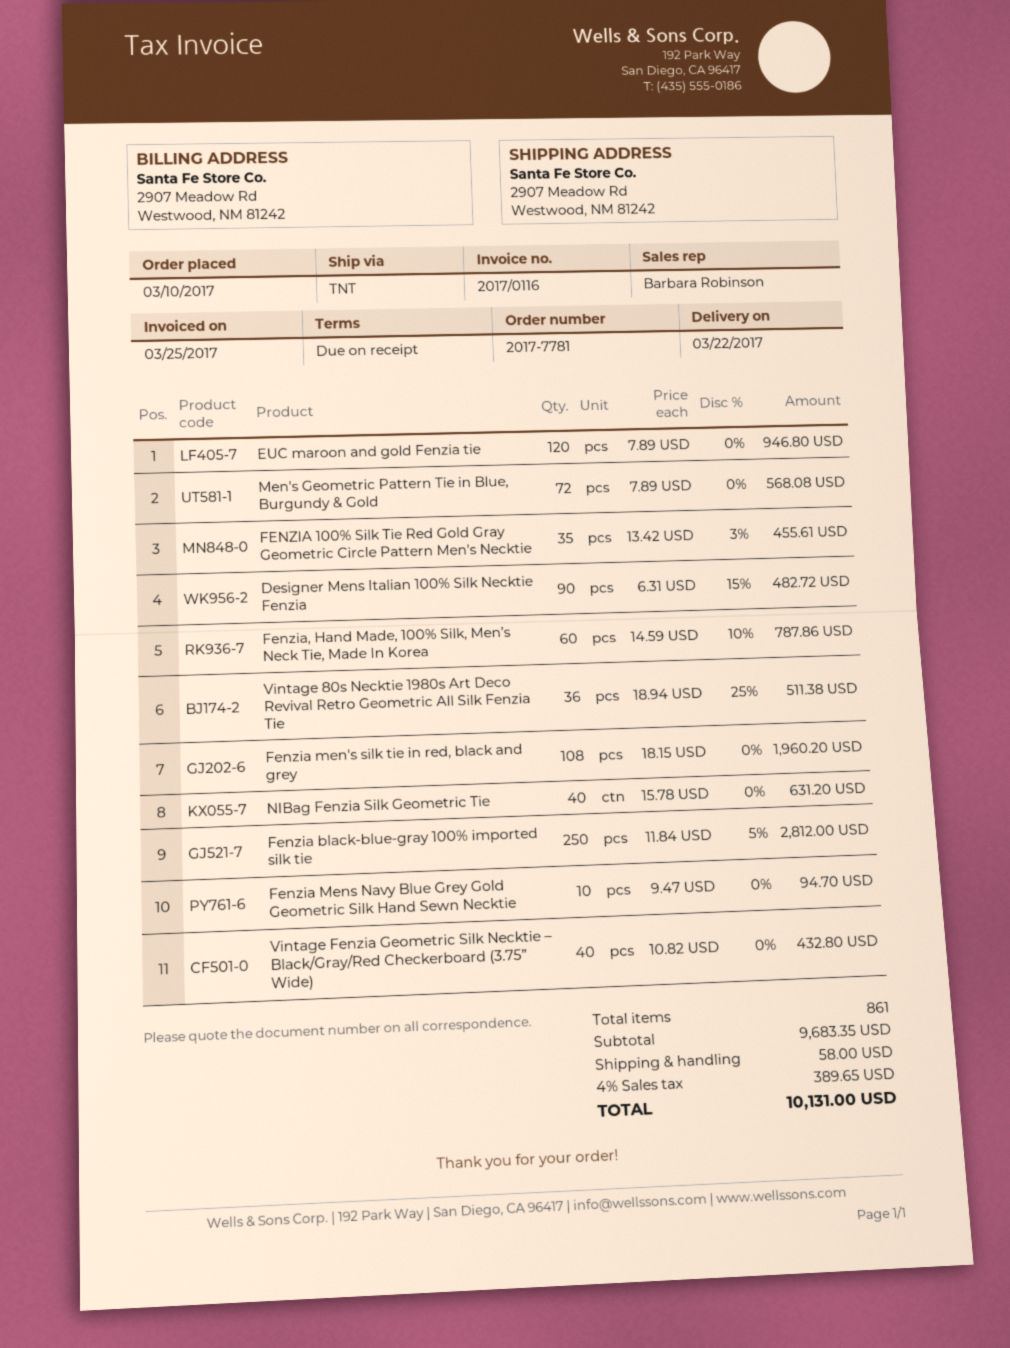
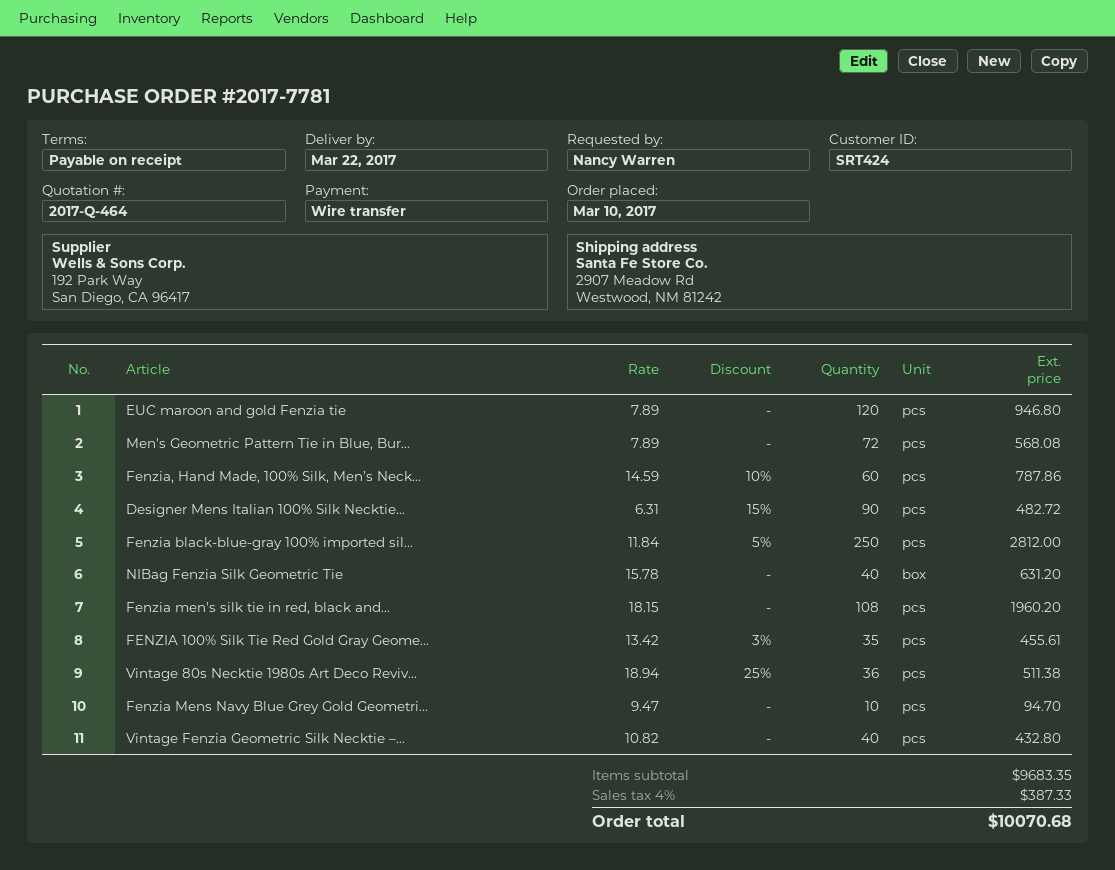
shipping: 58.00 -> none
tax: 4% = 389.65 -> 4% = 387.33
total: 10131.00 -> 10070.68

